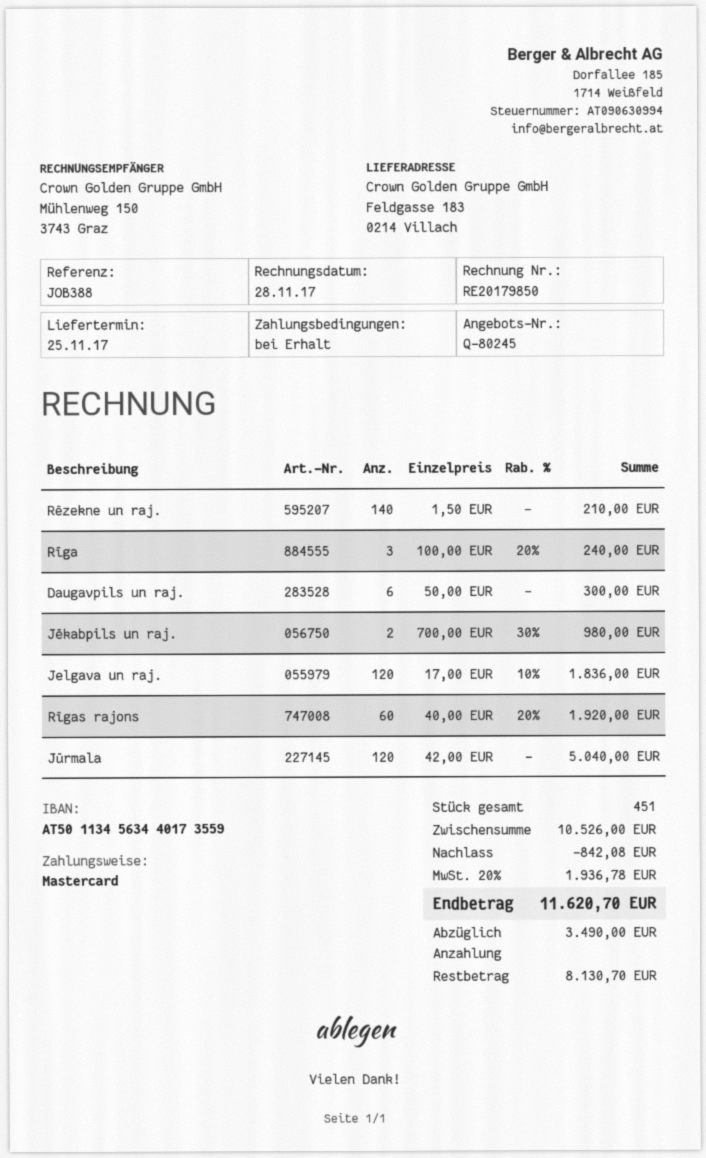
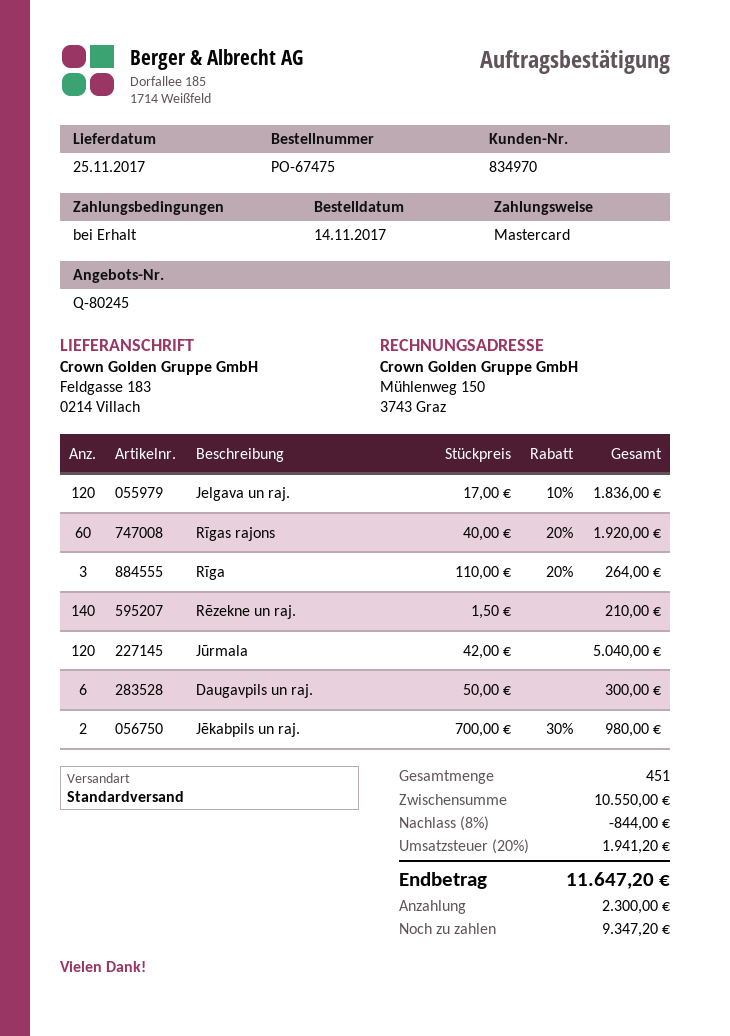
Rīga: 3 x 100.00 - 20% = 240.00 -> 3 x 110.00 - 20% = 264.00
subtotal: 10526.00 -> 10550.00
discount: 842.08 -> 844.00
tax: 20% = 1936.78 -> 20% = 1941.20
total: 11620.70 -> 11647.20
deposit: 3490.00 -> 2300.00
balance: 8130.70 -> 9347.20

